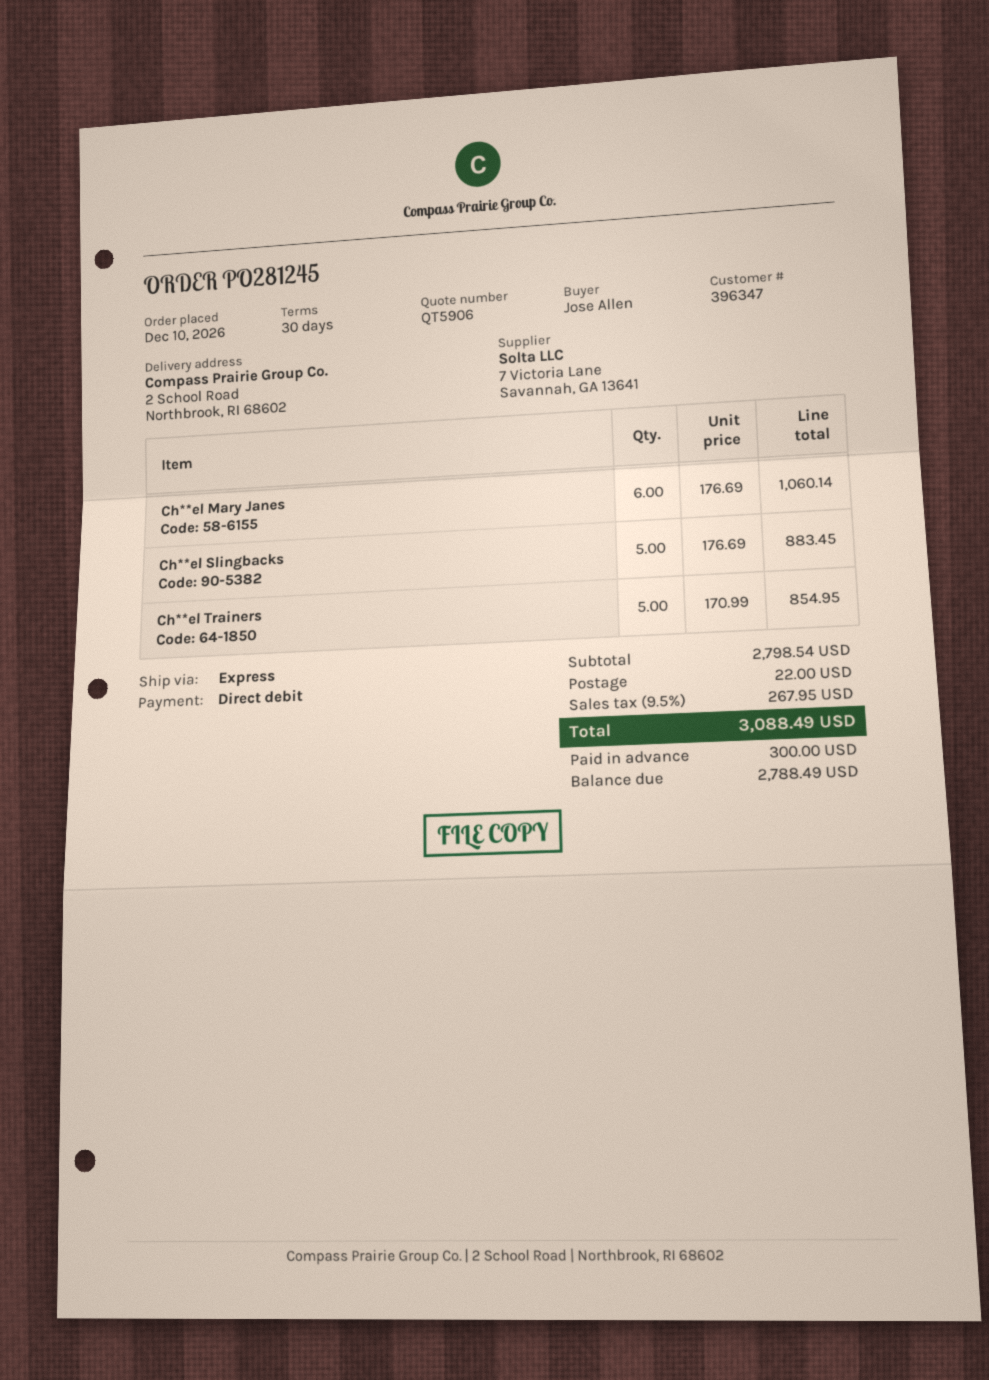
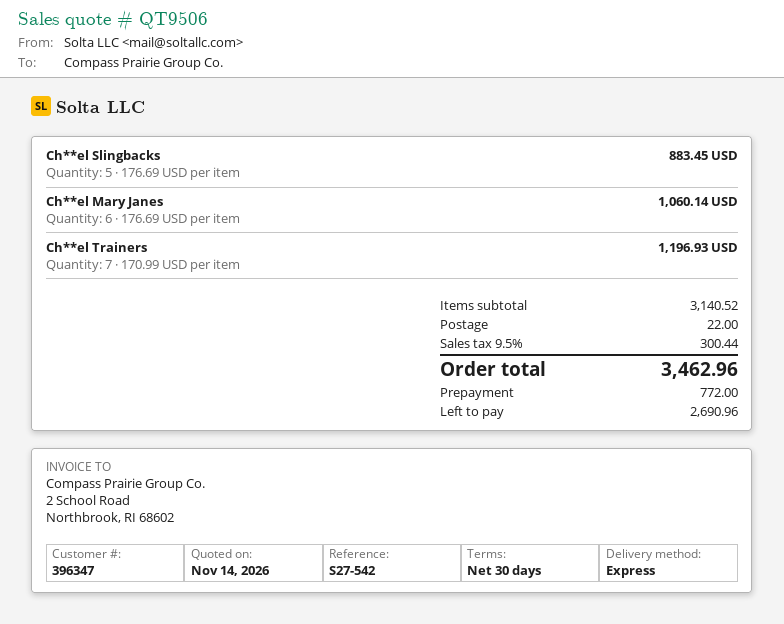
quote number: QT5906 -> QT9506
Ch**el Trainers: 5 x 170.99 = 854.95 -> 7 x 170.99 = 1196.93
subtotal: 2798.54 -> 3140.52
tax: 9.5% = 267.95 -> 9.5% = 300.44
total: 3088.49 -> 3462.96
deposit: 300.00 -> 772.00
balance: 2788.49 -> 2690.96

